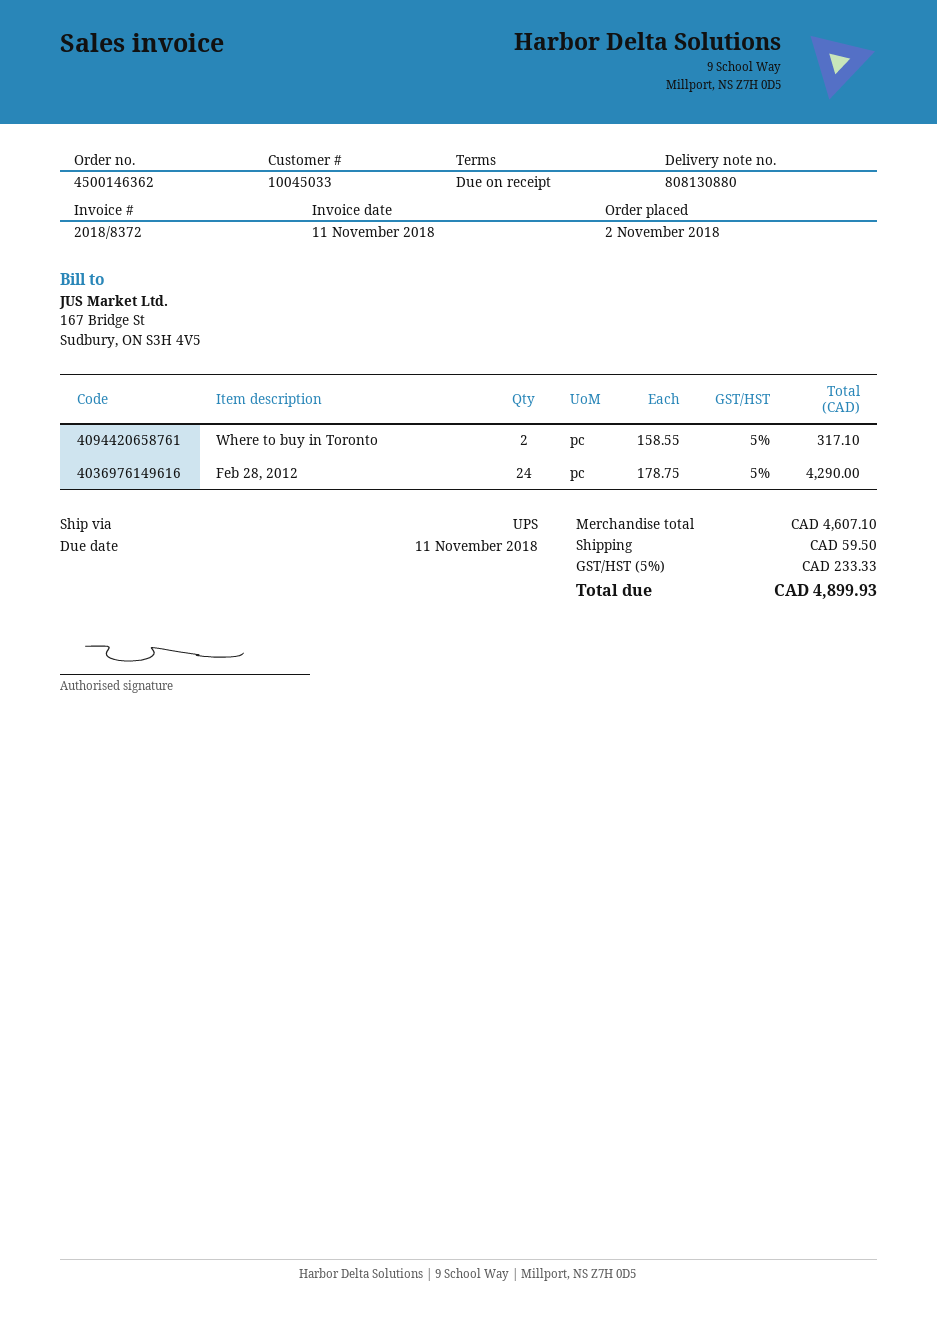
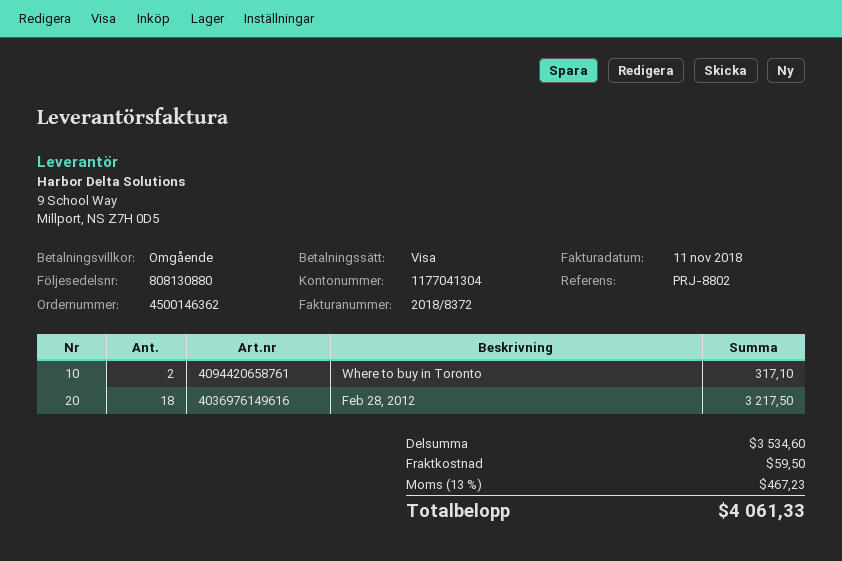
Feb 28, 2012: 24 for 4290.00 -> 18 for 3217.50
subtotal: 4607.10 -> 3534.60
tax: 5% = 233.33 -> 13% = 467.23
total: 4899.93 -> 4061.33

